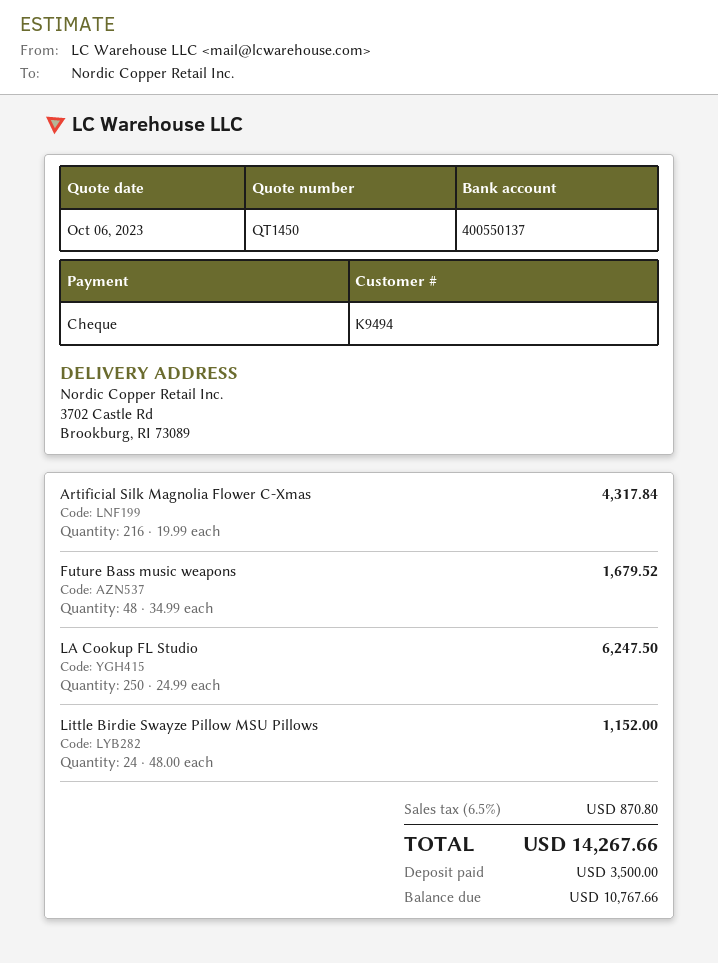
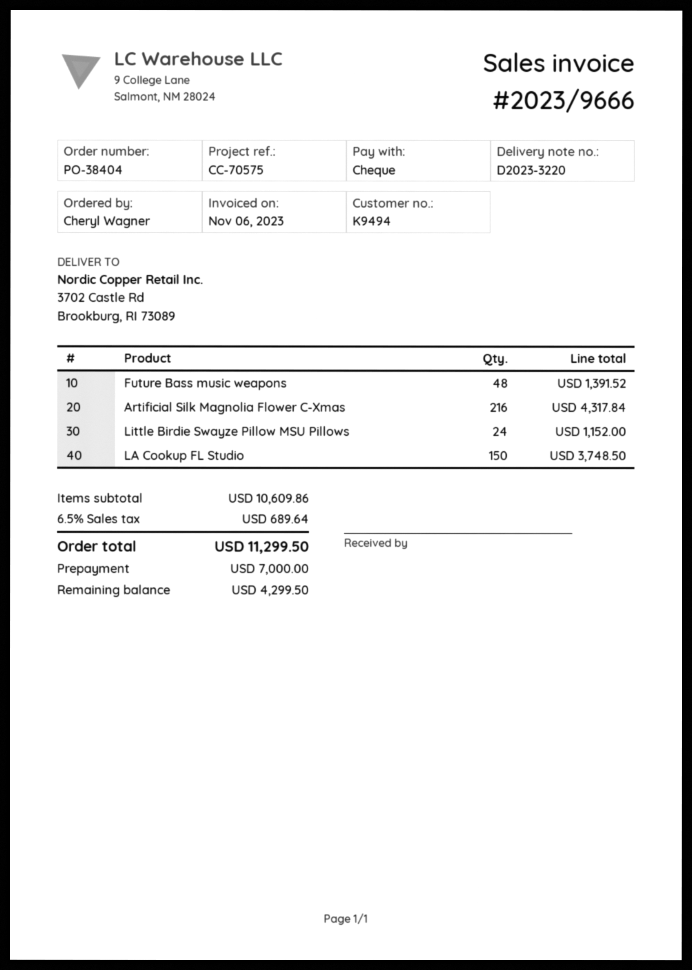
Future Bass music weapons: 48 for 1679.52 -> 48 for 1391.52
LA Cookup FL Studio: 250 for 6247.50 -> 150 for 3748.50
tax: 6.5% = 870.80 -> 6.5% = 689.64
total: 14267.66 -> 11299.50
deposit: 3500.00 -> 7000.00
balance: 10767.66 -> 4299.50

